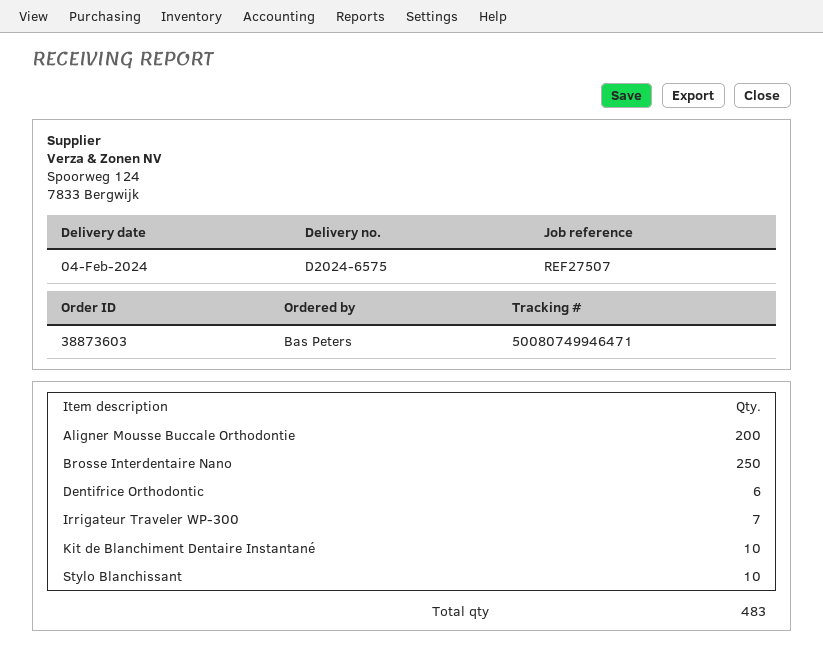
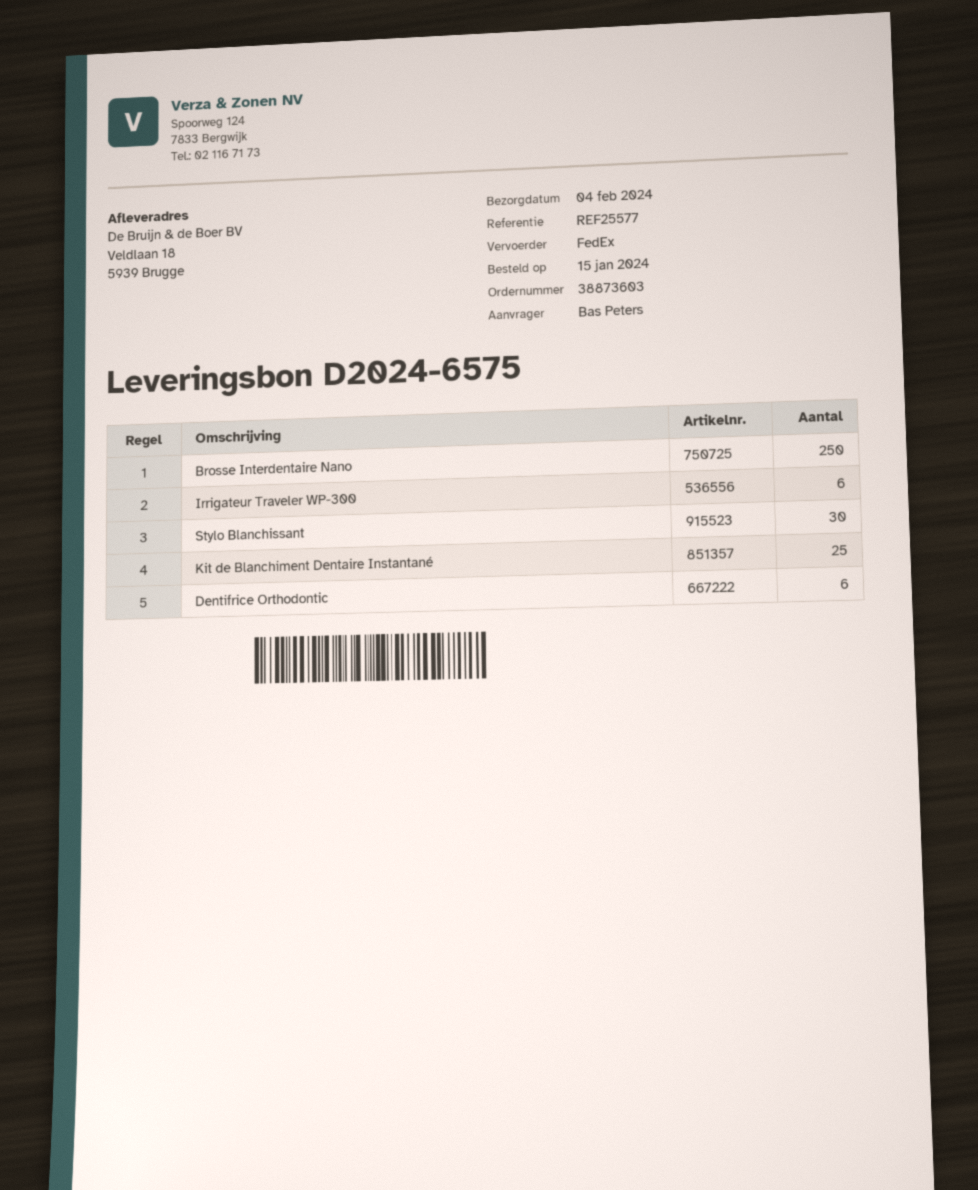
reference: REF27507 -> REF25577
Aligner Mousse Buccale Orthodontie: 200 -> none
Irrigateur Traveler WP-300: 7 -> 6
Kit de Blanchiment Dentaire Instantané: 10 -> 25
Stylo Blanchissant: 10 -> 30

